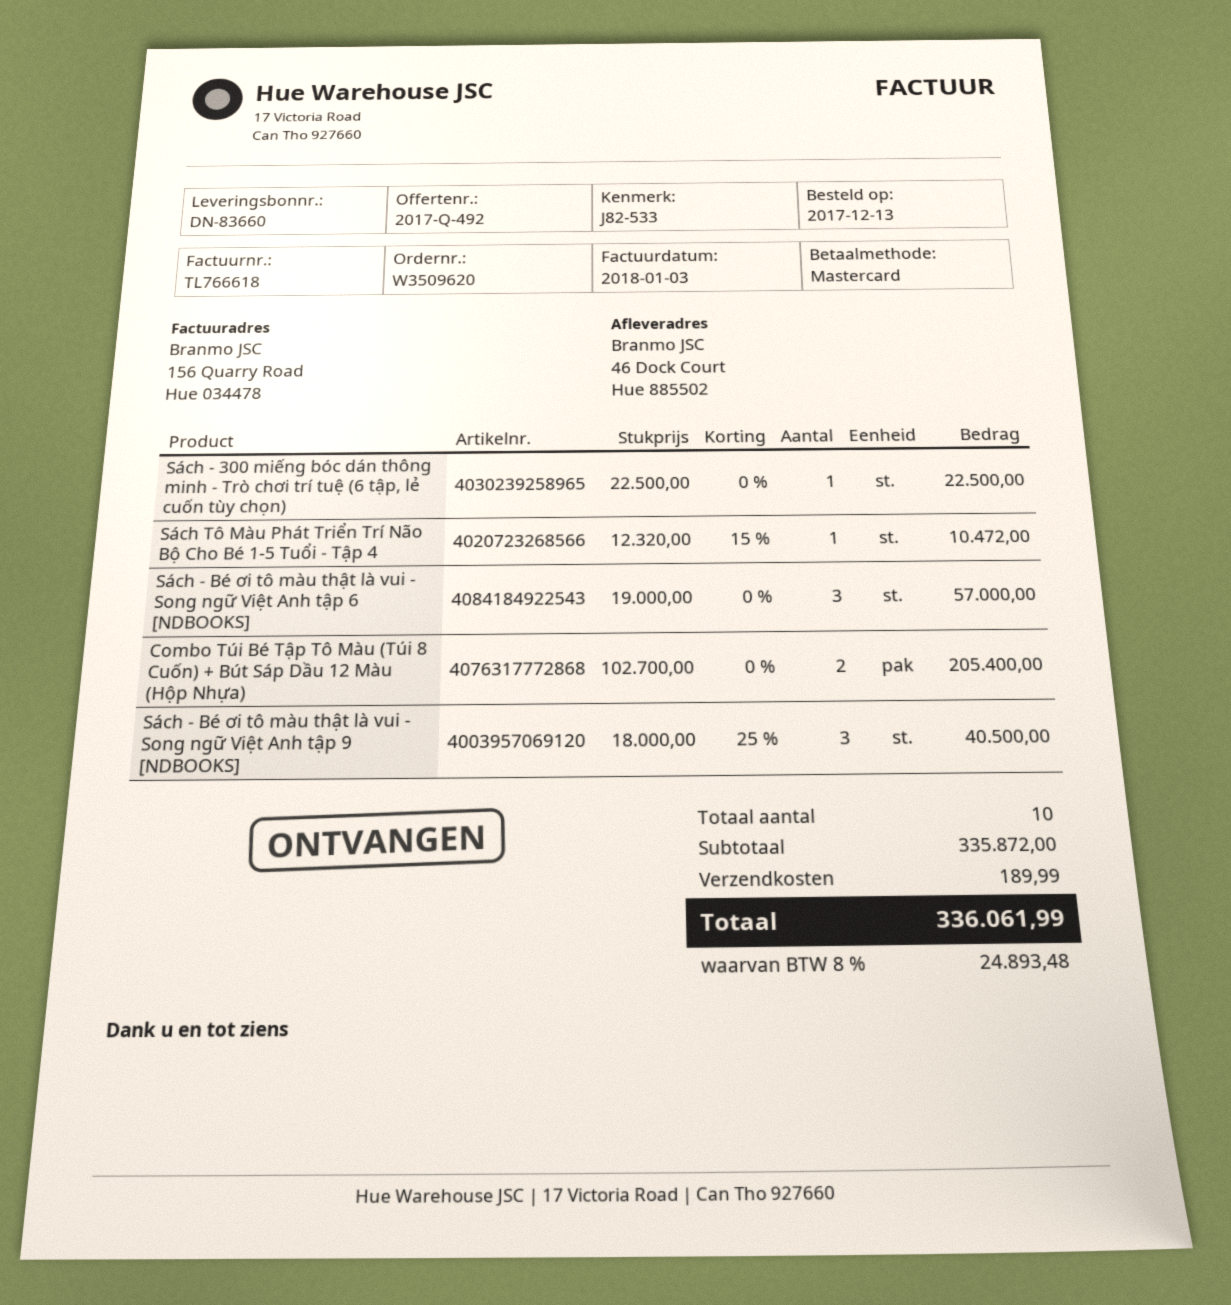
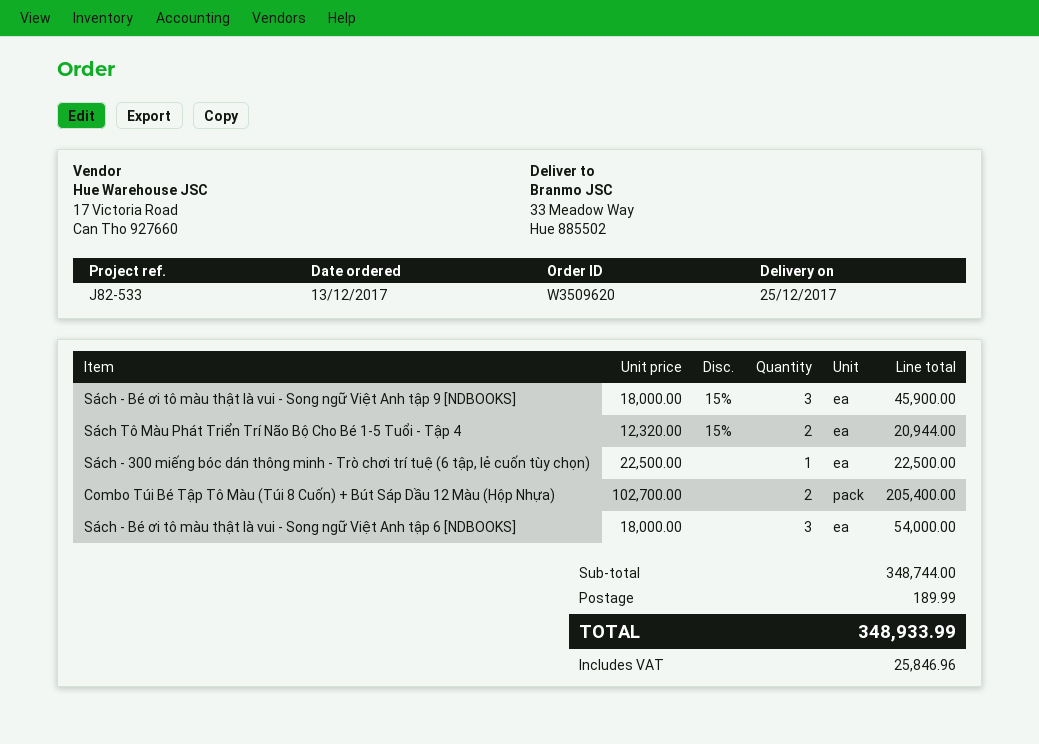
ship to: 46 Dock Court, Hue 885502 -> 33 Meadow Way, Hue 885502
Sách Tô Màu Phát Triển Trí Não Bộ Cho Bé 1-5 Tuổi - Tập 4: 1 x 12320.00 - 15% = 10472.00 -> 2 x 12320.00 - 15% = 20944.00
Sách - Bé ơi tô màu thật là vui - Song ngữ Việt Anh tập 6 [NDBOOKS]: 3 x 19000.00 = 57000.00 -> 3 x 18000.00 = 54000.00
Sách - Bé ơi tô màu thật là vui - Song ngữ Việt Anh tập 9 [NDBOOKS]: 3 x 18000.00 - 25% = 40500.00 -> 3 x 18000.00 - 15% = 45900.00
subtotal: 335872.00 -> 348744.00
tax: 24893.48 -> 25846.96
total: 336061.99 -> 348933.99

